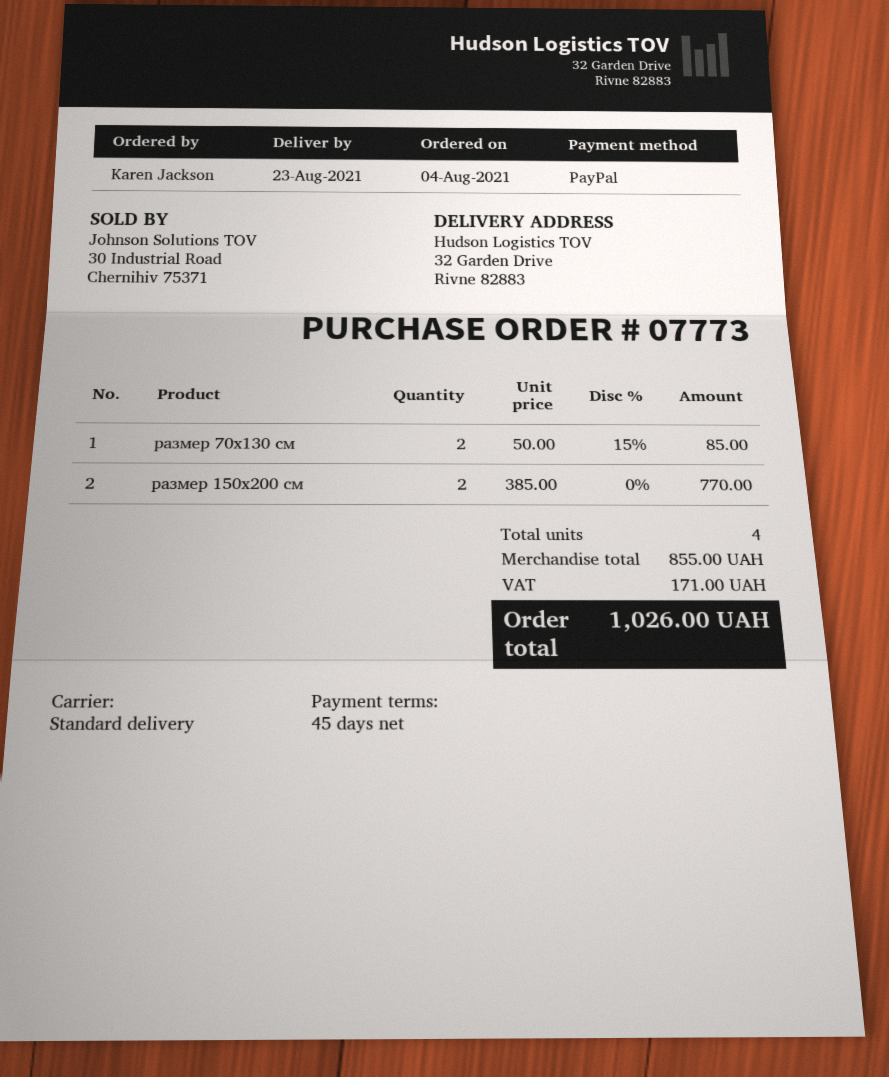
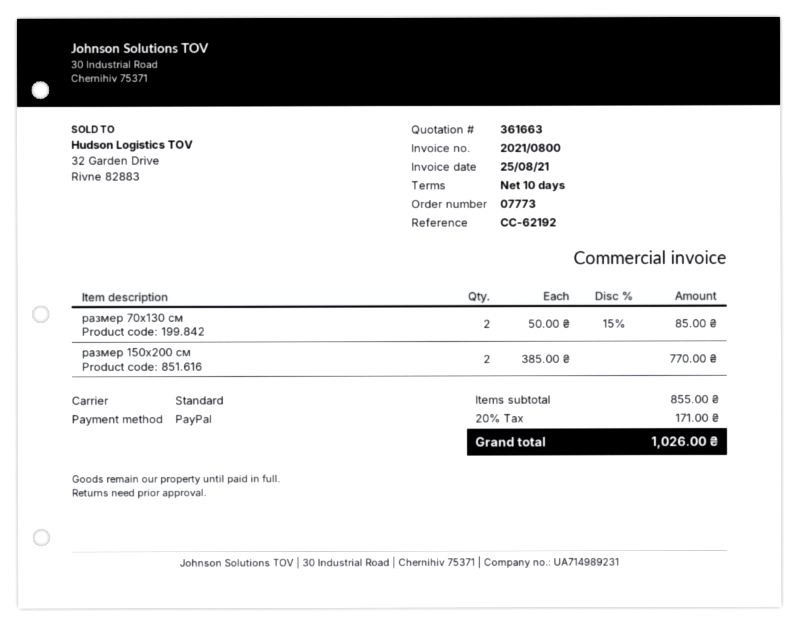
payment terms: 45 days -> 10 days

